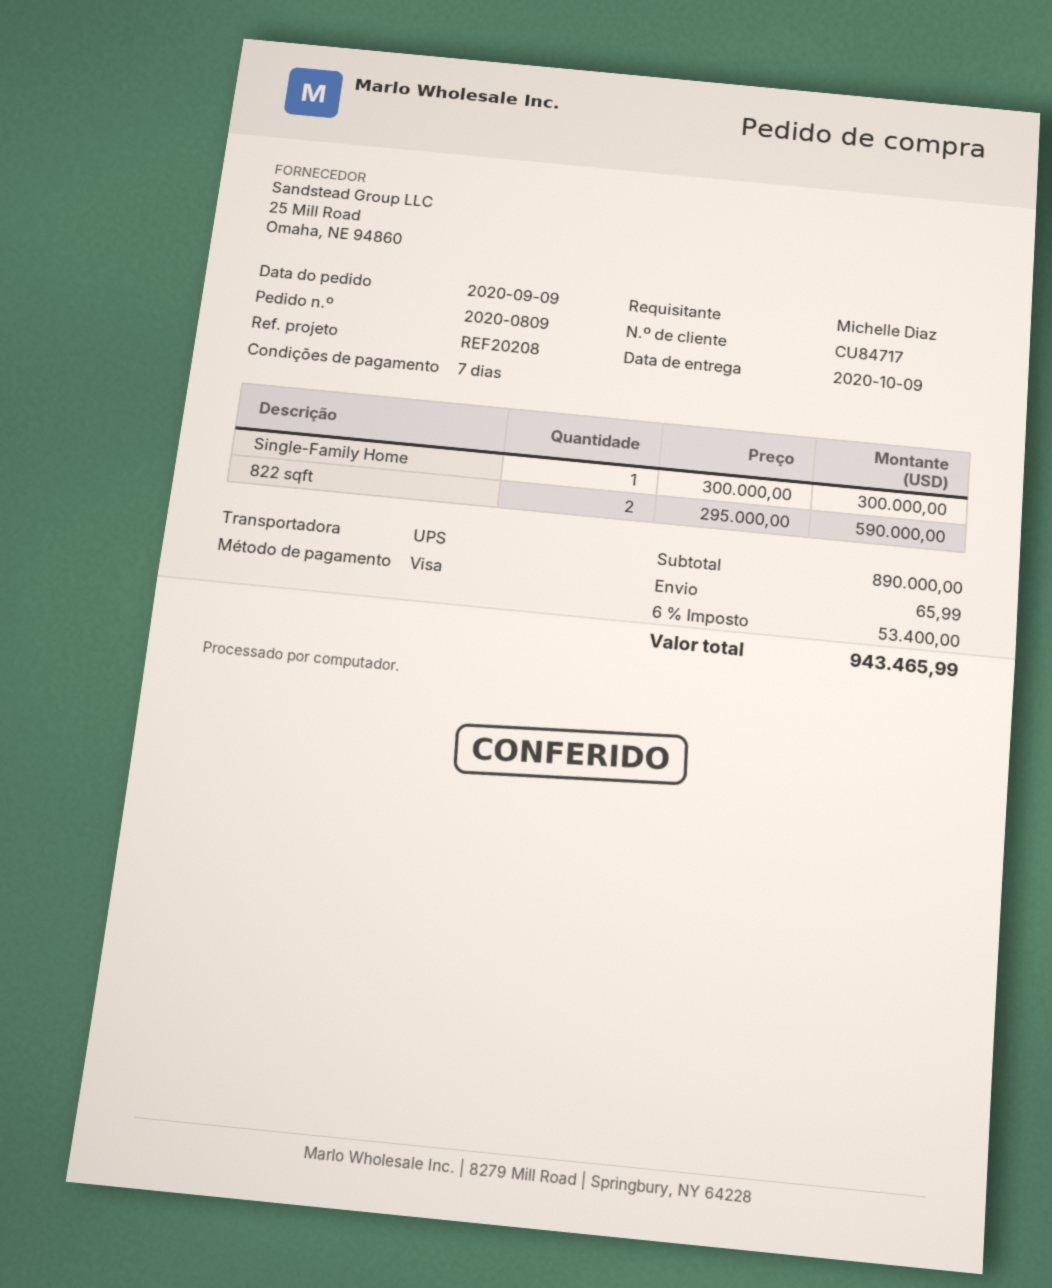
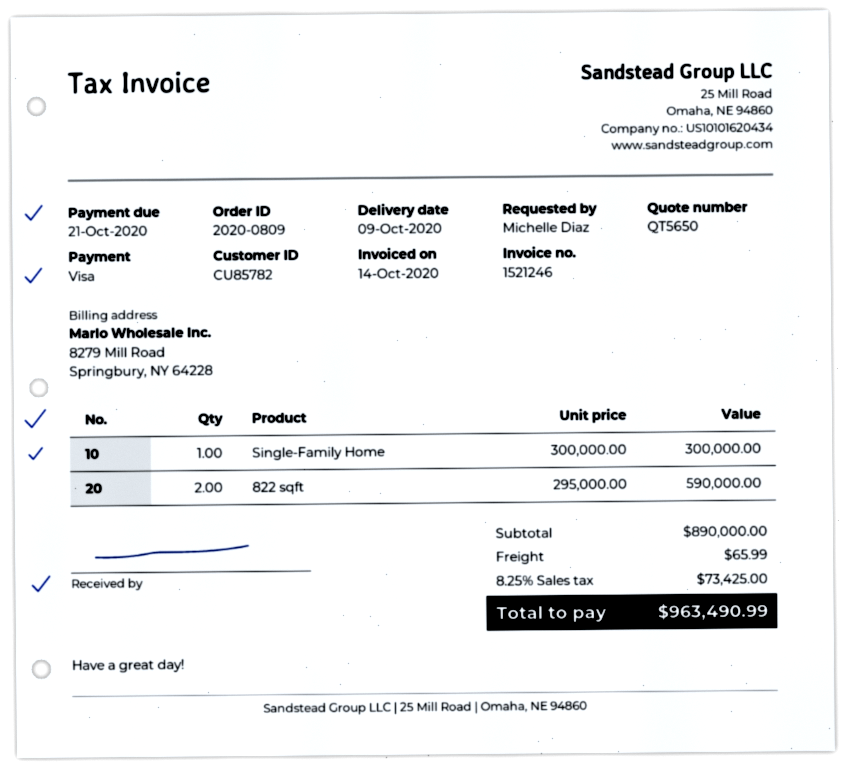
customer number: CU84717 -> CU85782
tax: 6% = 53400.00 -> 8.25% = 73425.00
total: 943465.99 -> 963490.99

